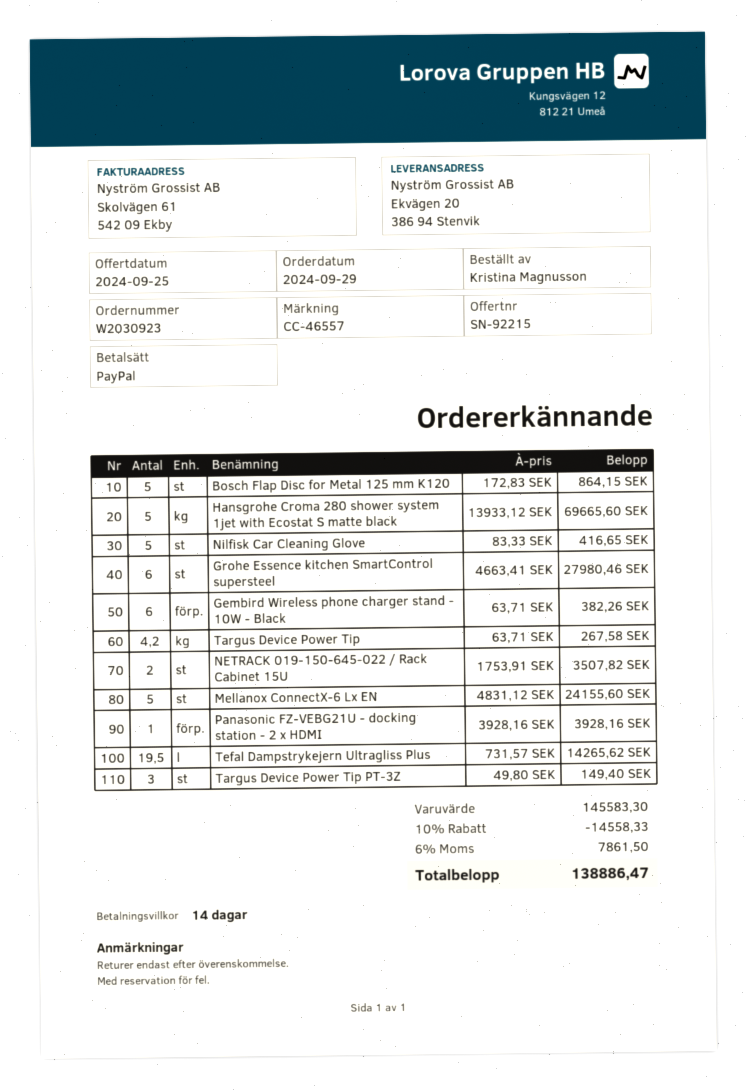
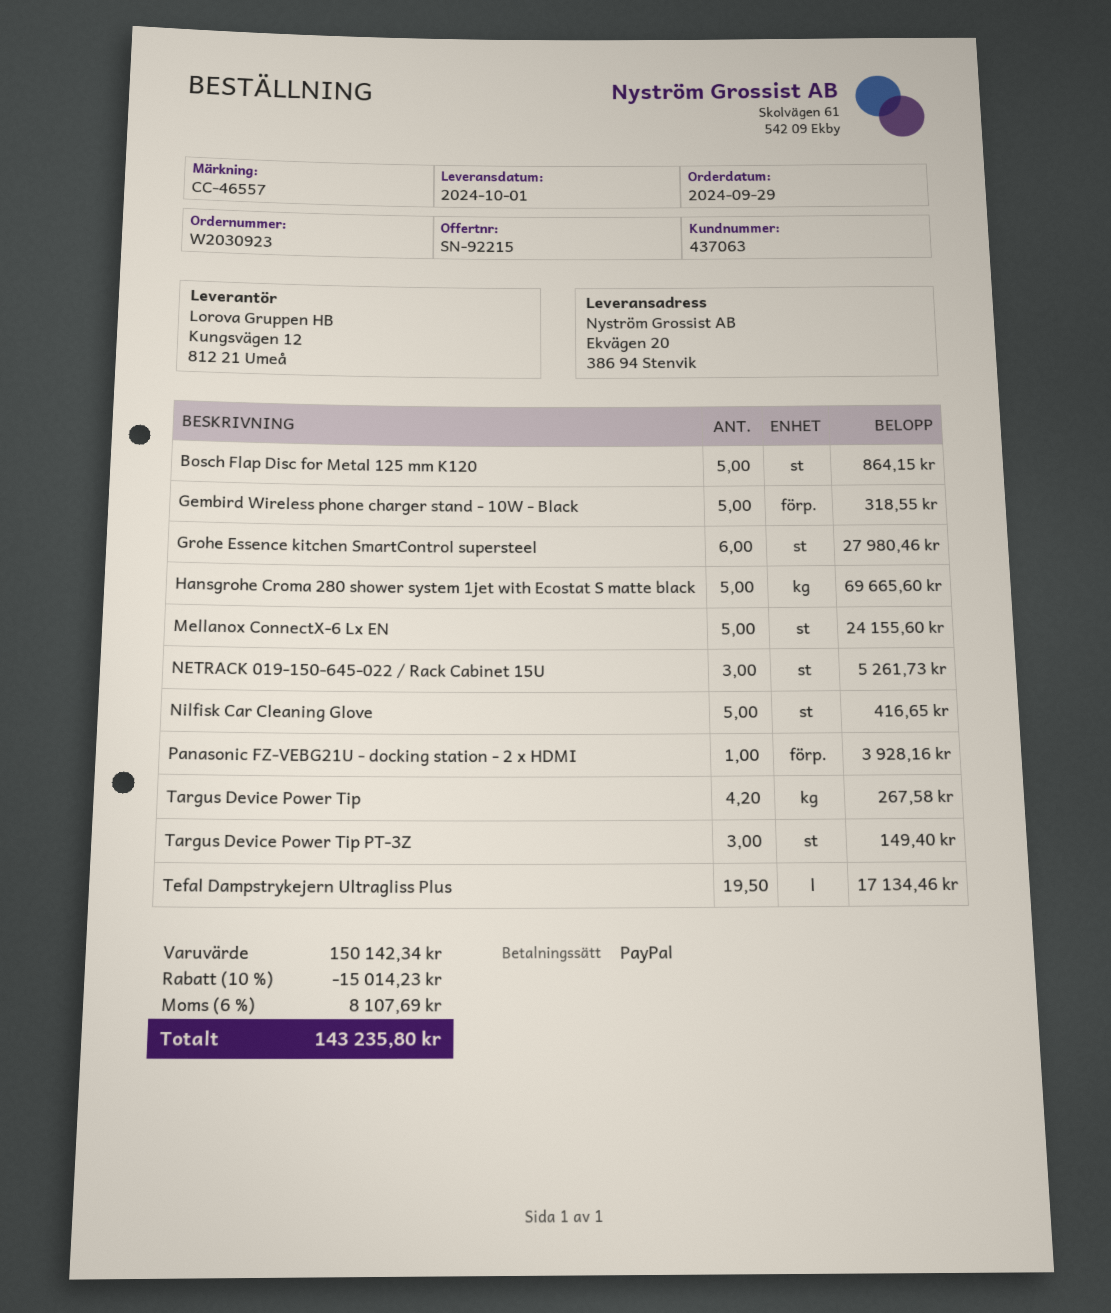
Gembird Wireless phone charger stand - 10W - Black: 6 for 382.26 -> 5 for 318.55
NETRACK 019-150-645-022 / Rack Cabinet 15U: 2 for 3507.82 -> 3 for 5261.73
Tefal Dampstrykejern Ultragliss Plus: 19.5 for 14265.62 -> 19.5 for 17134.46
subtotal: 145583.30 -> 150142.34
discount: 10% = 14558.33 -> 10% = 15014.23
tax: 6% = 7861.50 -> 6% = 8107.69
total: 138886.47 -> 143235.80

